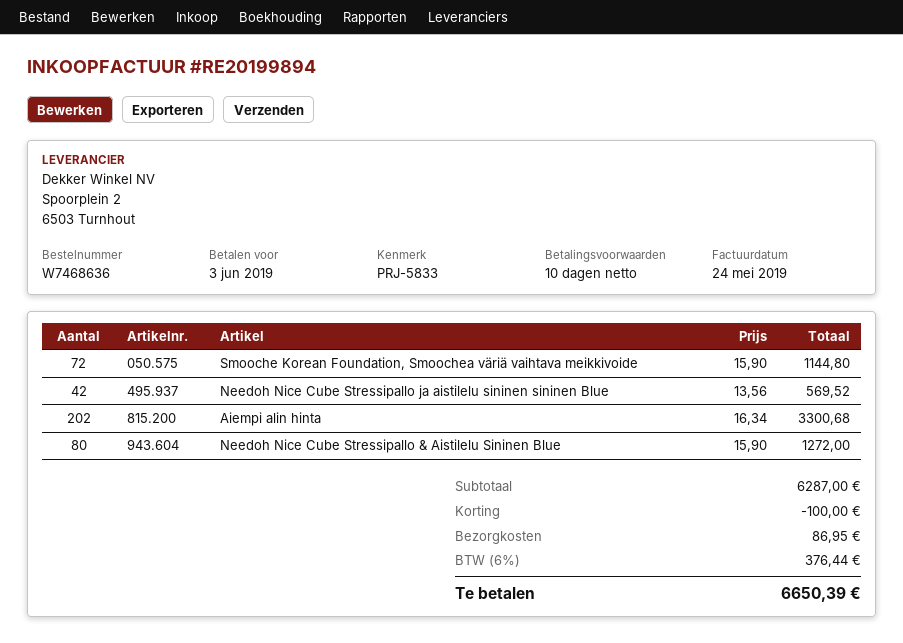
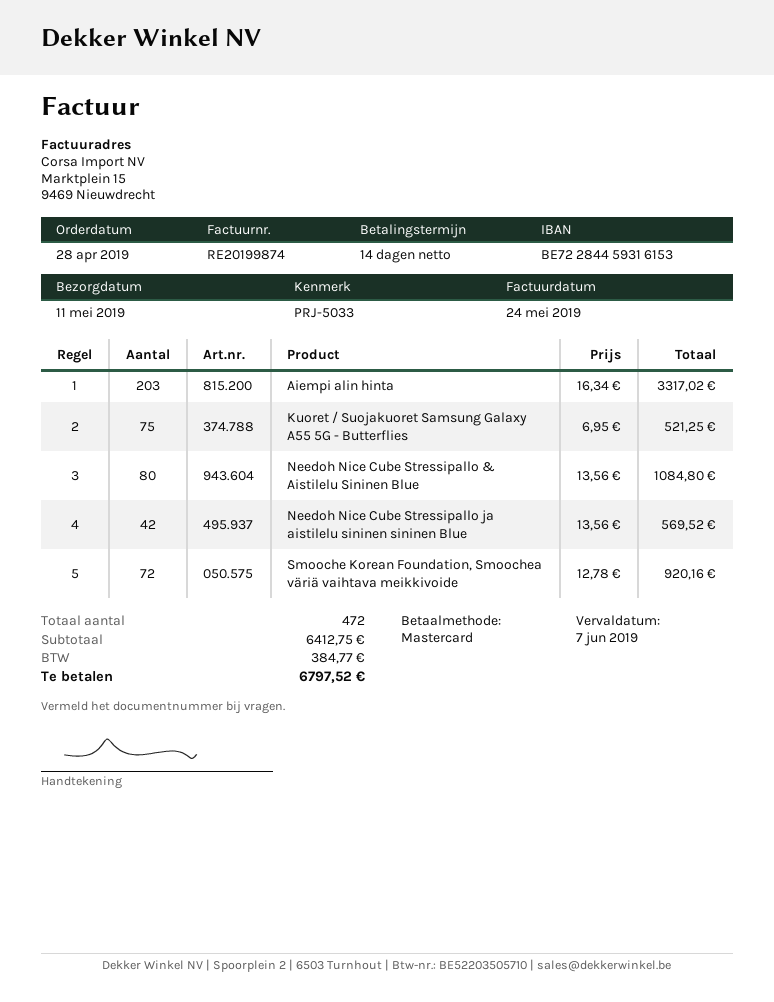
invoice number: RE20199894 -> RE20199874
payment terms: 10 days -> 14 days
due date: 2019-06-03 -> 2019-06-07
reference: PRJ-5833 -> PRJ-5033
Smooche Korean Foundation, Smoochea väriä vaihtava meikkivoide: 72 x 15.90 = 1144.80 -> 72 x 12.78 = 920.16
Aiempi alin hinta: 202 x 16.34 = 3300.68 -> 203 x 16.34 = 3317.02
Needoh Nice Cube Stressipallo & Aistilelu Sininen Blue: 80 x 15.90 = 1272.00 -> 80 x 13.56 = 1084.80
Kuoret / Suojakuoret Samsung Galaxy A55 5G - Butterflies: none -> 75 x 6.95 = 521.25
subtotal: 6287.00 -> 6412.75
discount: 100.00 -> none
shipping: 86.95 -> none
tax: 376.44 -> 384.77
total: 6650.39 -> 6797.52

